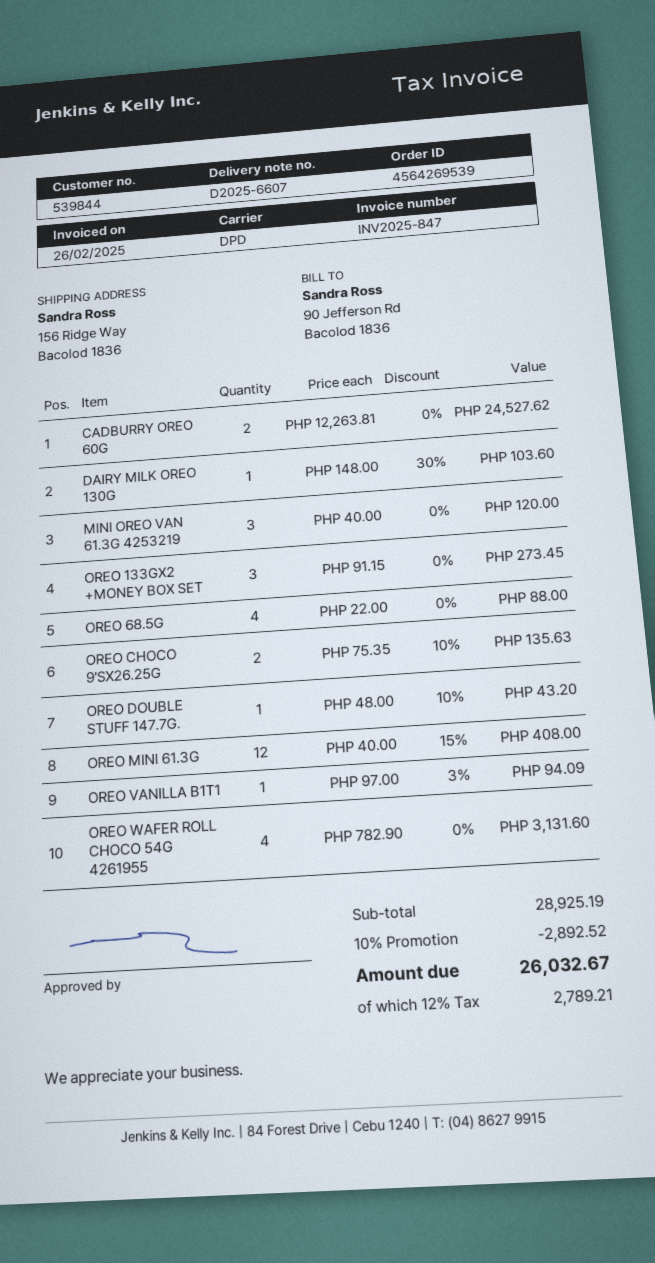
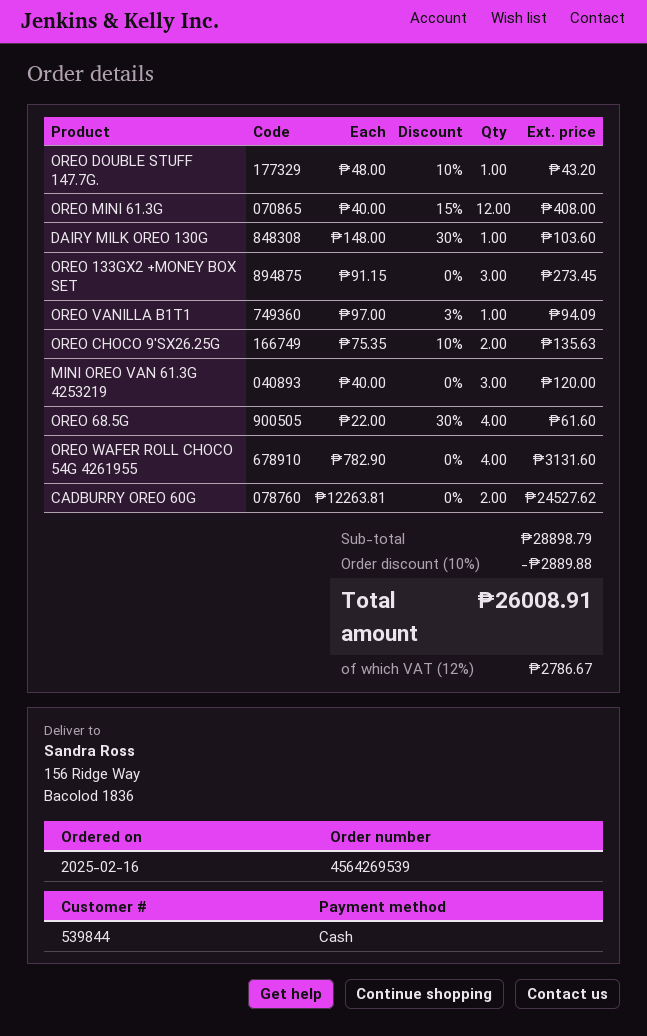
OREO 68.5G: 4 x 22.00 = 88.00 -> 4 x 22.00 - 30% = 61.60
subtotal: 28925.19 -> 28898.79
discount: 10% = 2892.52 -> 10% = 2889.88
tax: 12% = 2789.21 -> 12% = 2786.67
total: 26032.67 -> 26008.91

